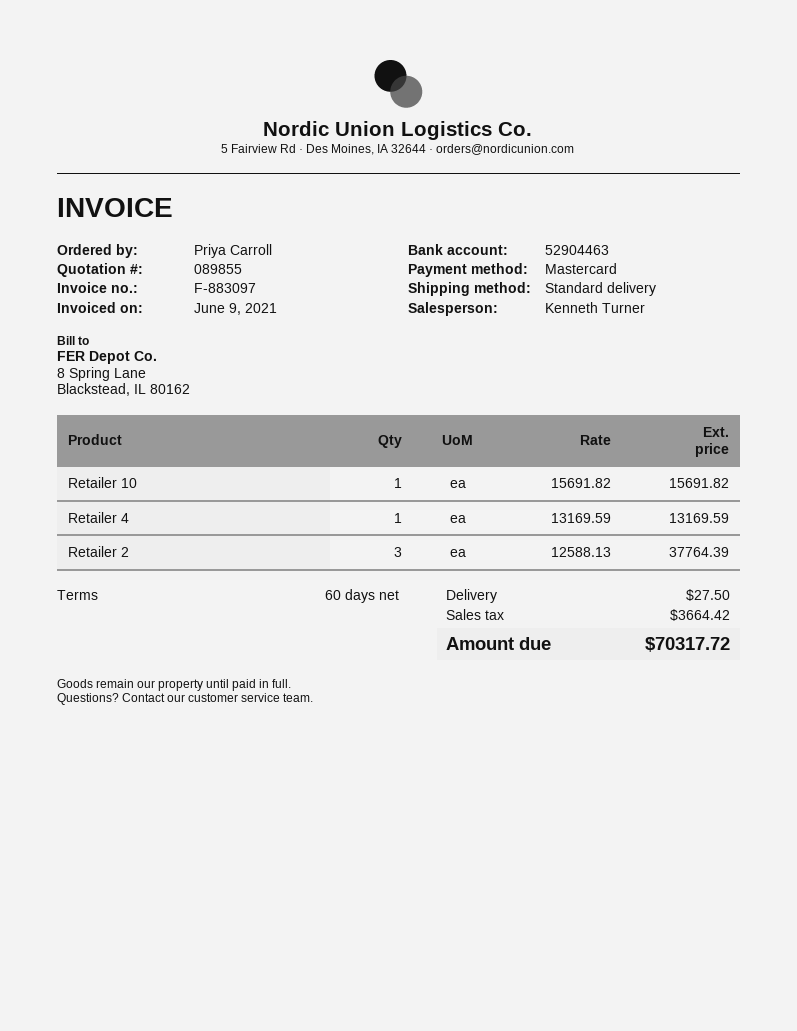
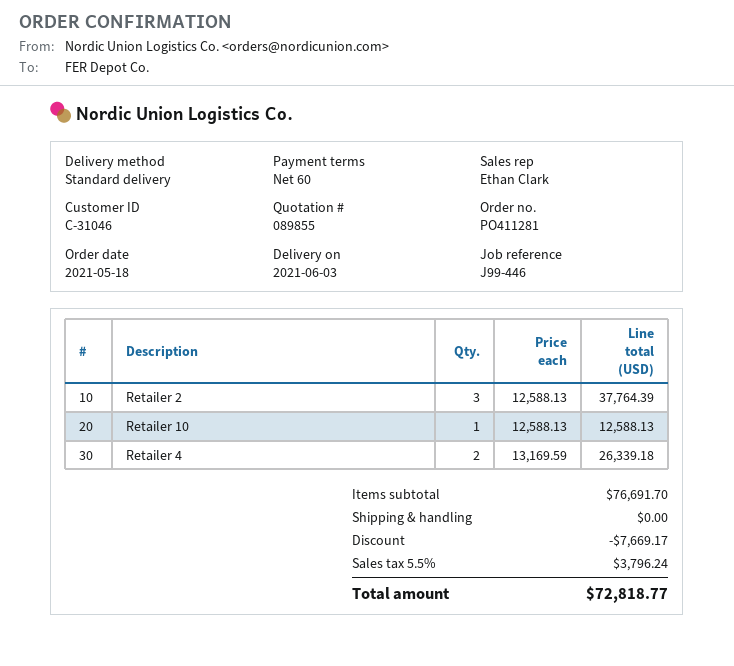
sales rep: Kenneth Turner -> Ethan Clark
Retailer 10: 1 x 15691.82 = 15691.82 -> 1 x 12588.13 = 12588.13
Retailer 4: 1 x 13169.59 = 13169.59 -> 2 x 13169.59 = 26339.18
discount: none -> 7669.17
shipping: 27.50 -> 0.00
tax: 3664.42 -> 3796.24
total: 70317.72 -> 72818.77

